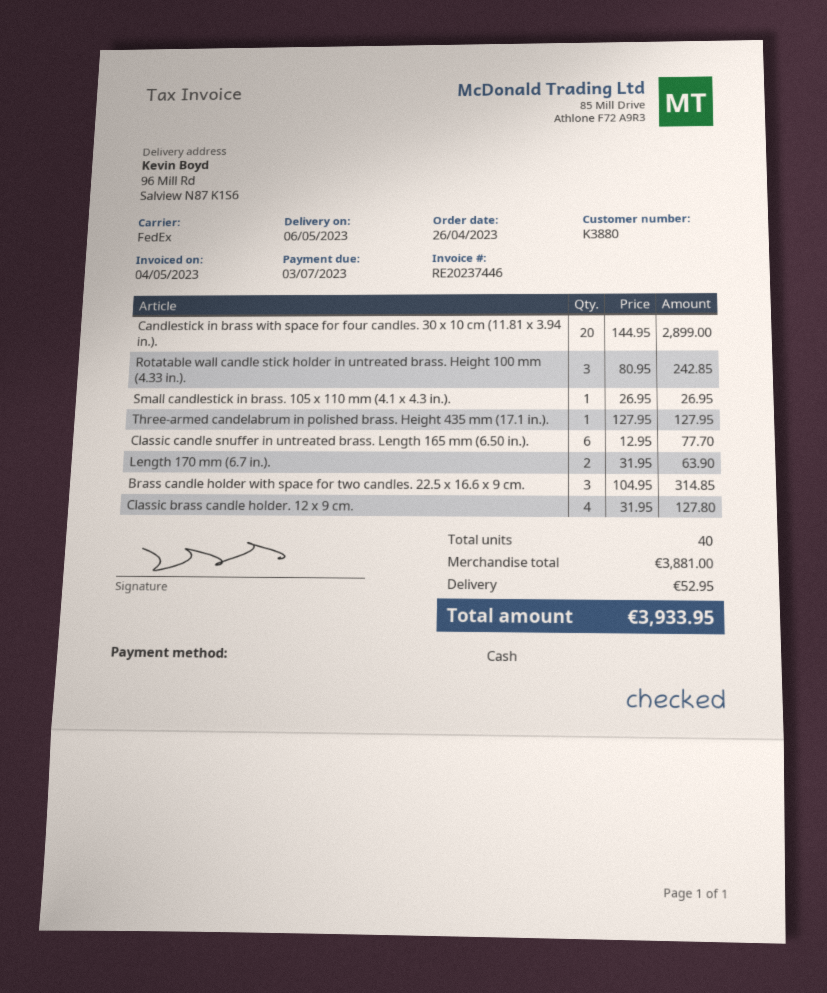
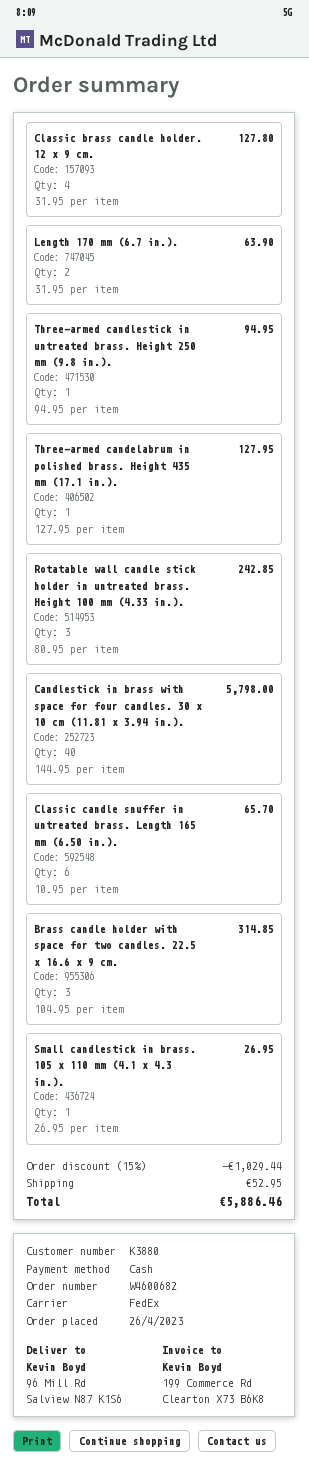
Candlestick in brass with space for four candles. 30 x 10 cm (11.81 x 3.94 in.).: 20 x 144.95 = 2899.00 -> 40 x 144.95 = 5798.00
Classic candle snuffer in untreated brass. Length 165 mm (6.50 in.).: 6 x 12.95 = 77.70 -> 6 x 10.95 = 65.70
Three-armed candlestick in untreated brass. Height 250 mm (9.8 in.).: none -> 1 x 94.95 = 94.95
discount: none -> 15% = 1029.44
total: 3933.95 -> 5886.46

